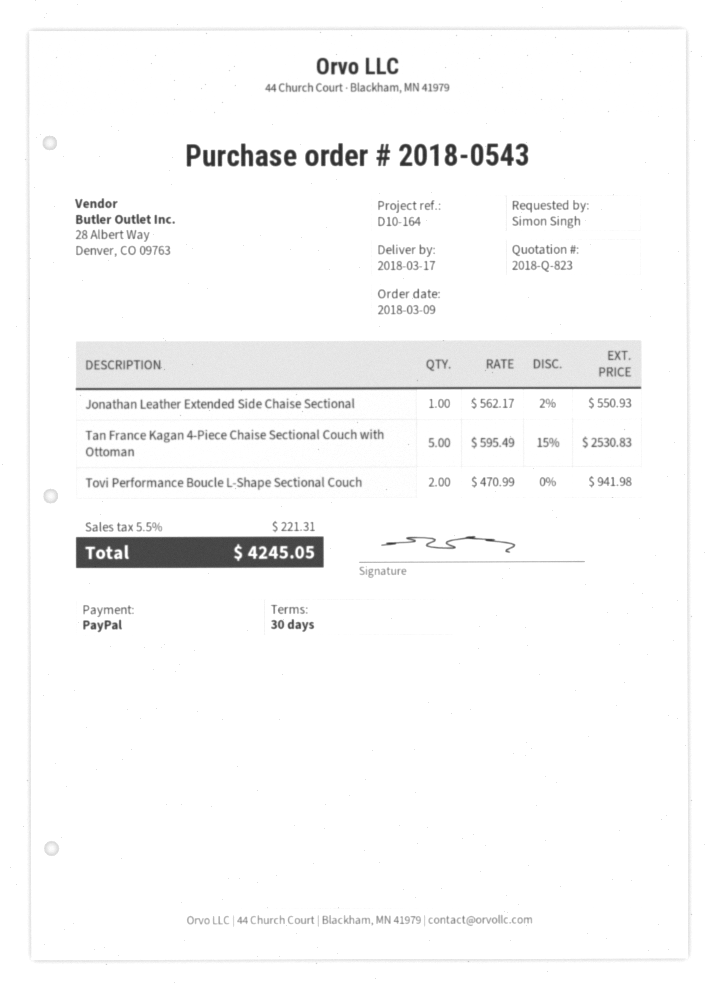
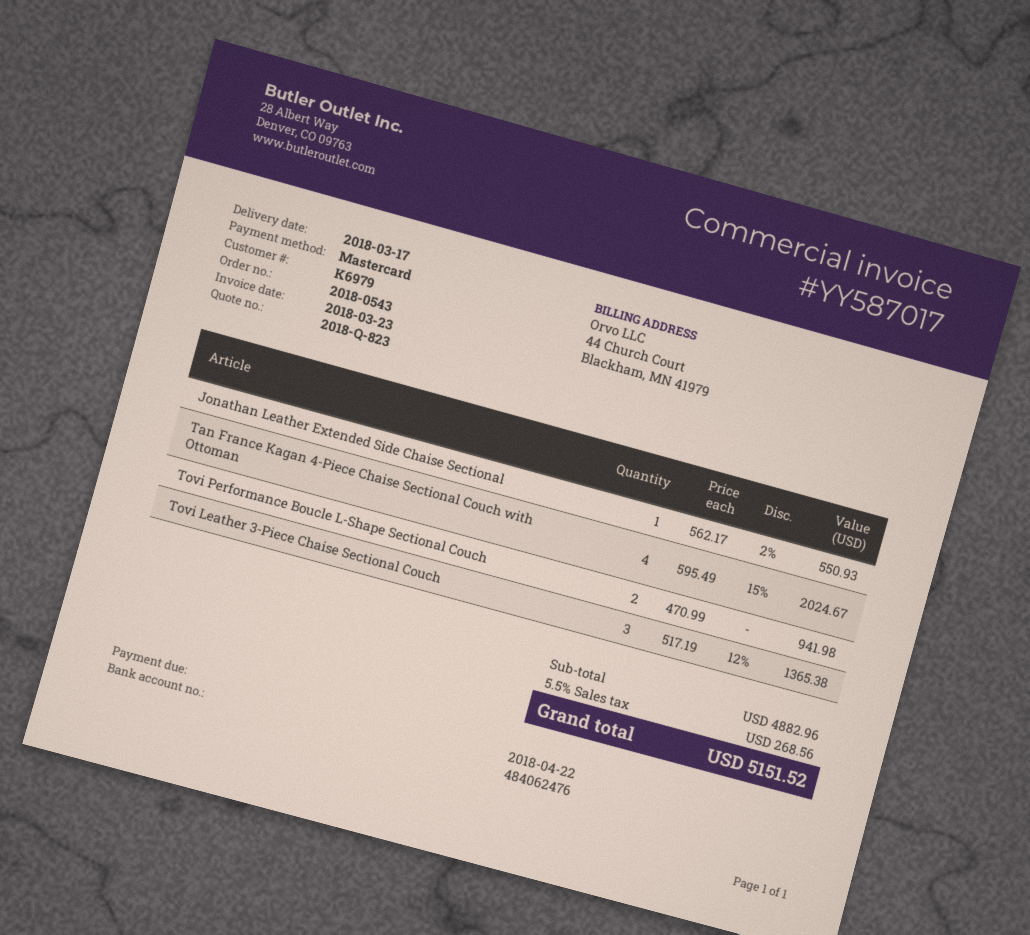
payment method: PayPal -> Mastercard
Tan France Kagan 4-Piece Chaise Sectional Couch with Ottoman: 5 x 595.49 - 15% = 2530.83 -> 4 x 595.49 - 15% = 2024.67
Tovi Leather 3-Piece Chaise Sectional Couch: none -> 3 x 517.19 - 12% = 1365.38
tax: 5.5% = 221.31 -> 5.5% = 268.56
total: 4245.05 -> 5151.52

